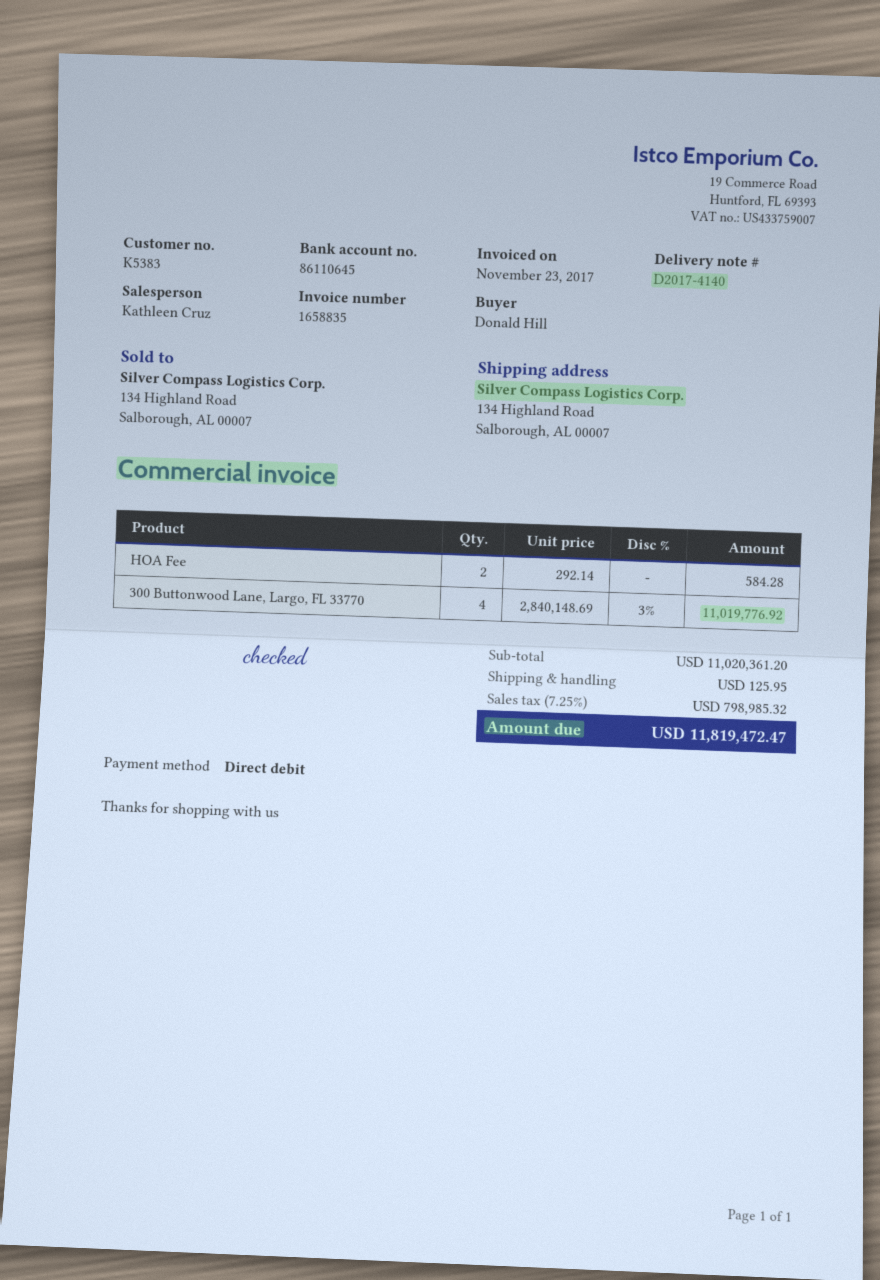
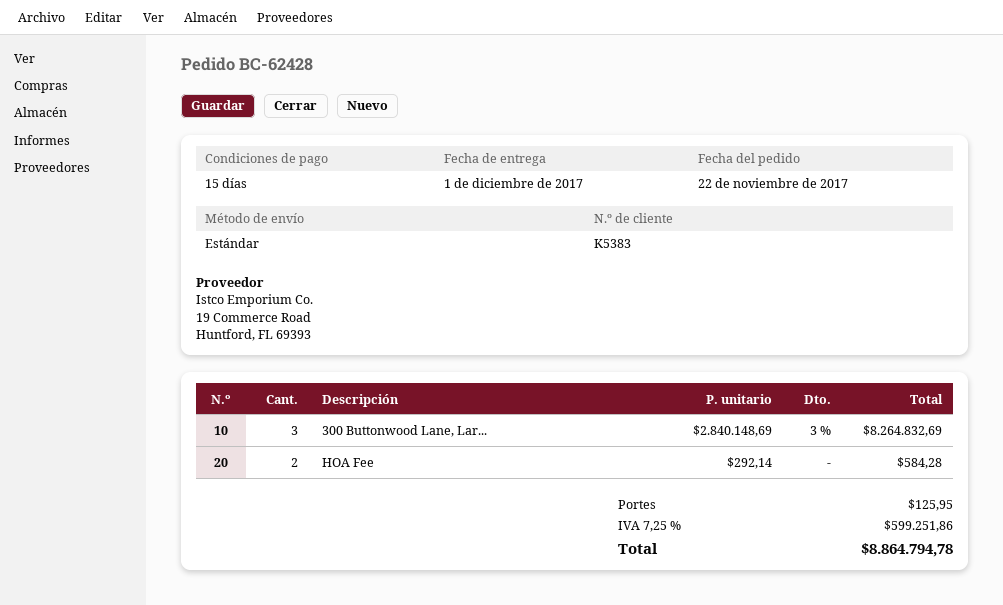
300 Buttonwood Lane, Largo, FL 33770: 4 x 2840148.69 - 3% = 11019776.92 -> 3 x 2840148.69 - 3% = 8264832.69
tax: 7.25% = 798985.32 -> 7.25% = 599251.86
total: 11819472.47 -> 8864794.78

